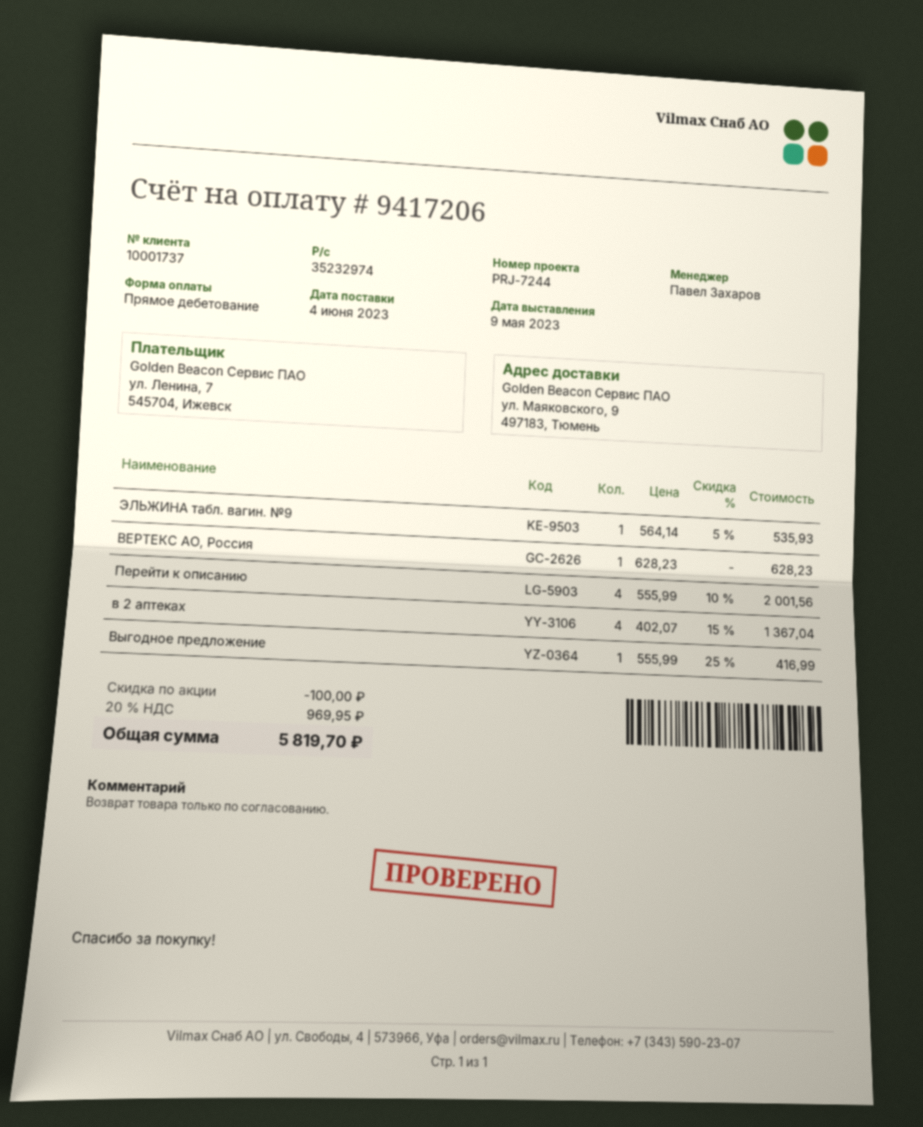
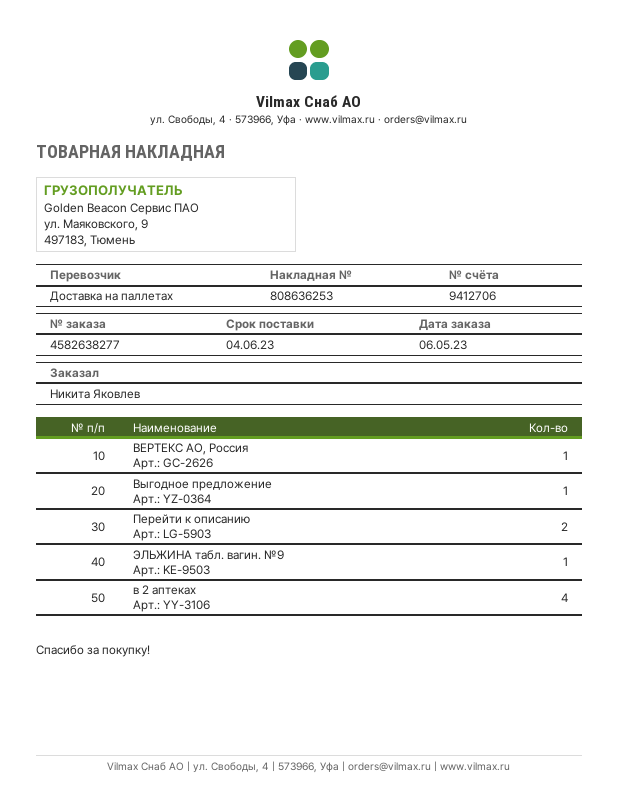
invoice number: 9417206 -> 9412706
Перейти к описанию: 4 -> 2

